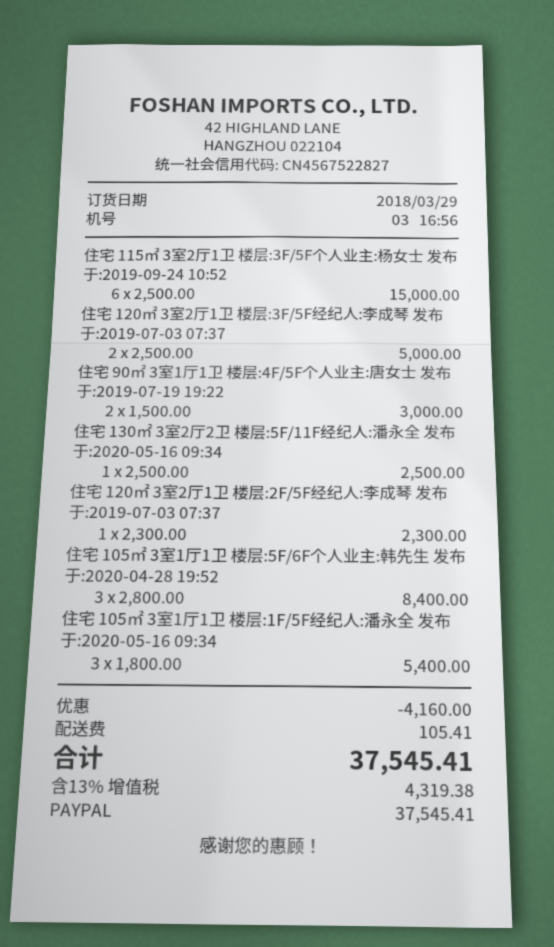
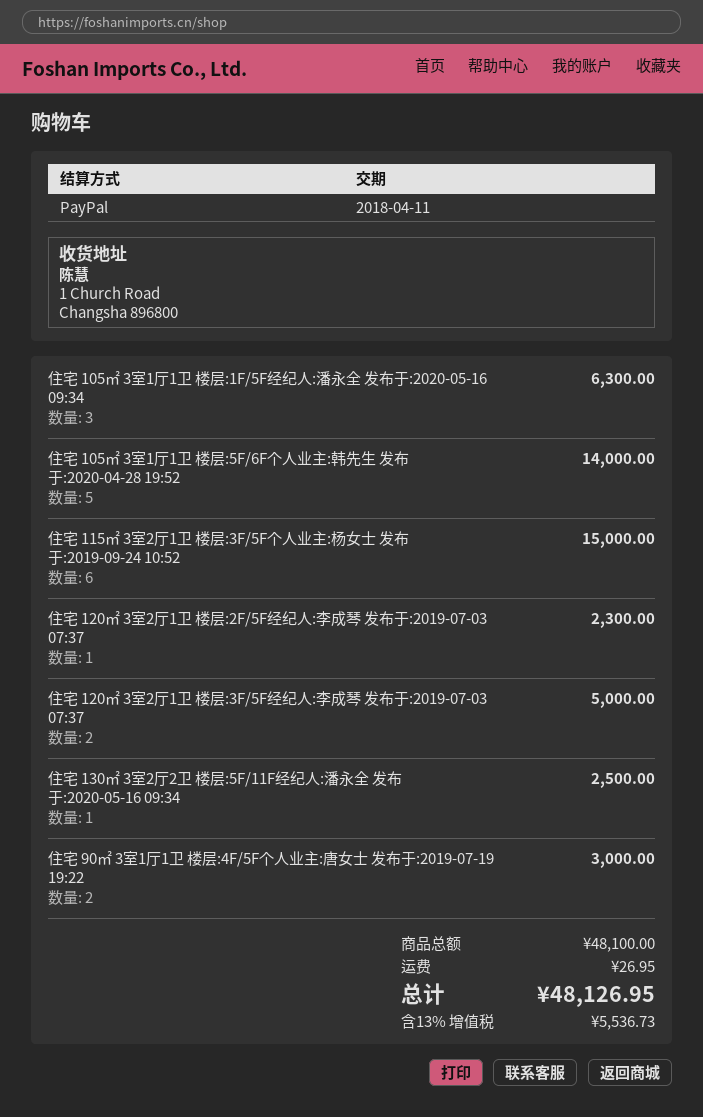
住宅 105㎡ 3室1厅1卫 楼层:5F/6F个人业主:韩先生 发布于:2020-04-28 19:52: 3 for 8400.00 -> 5 for 14000.00
住宅 105㎡ 3室1厅1卫 楼层:1F/5F经纪人:潘永全 发布于:2020-05-16 09:34: 3 for 5400.00 -> 3 for 6300.00
discount: 4160.00 -> none
shipping: 105.41 -> 26.95
tax: 13% = 4319.38 -> 13% = 5536.73
total: 37545.41 -> 48126.95

